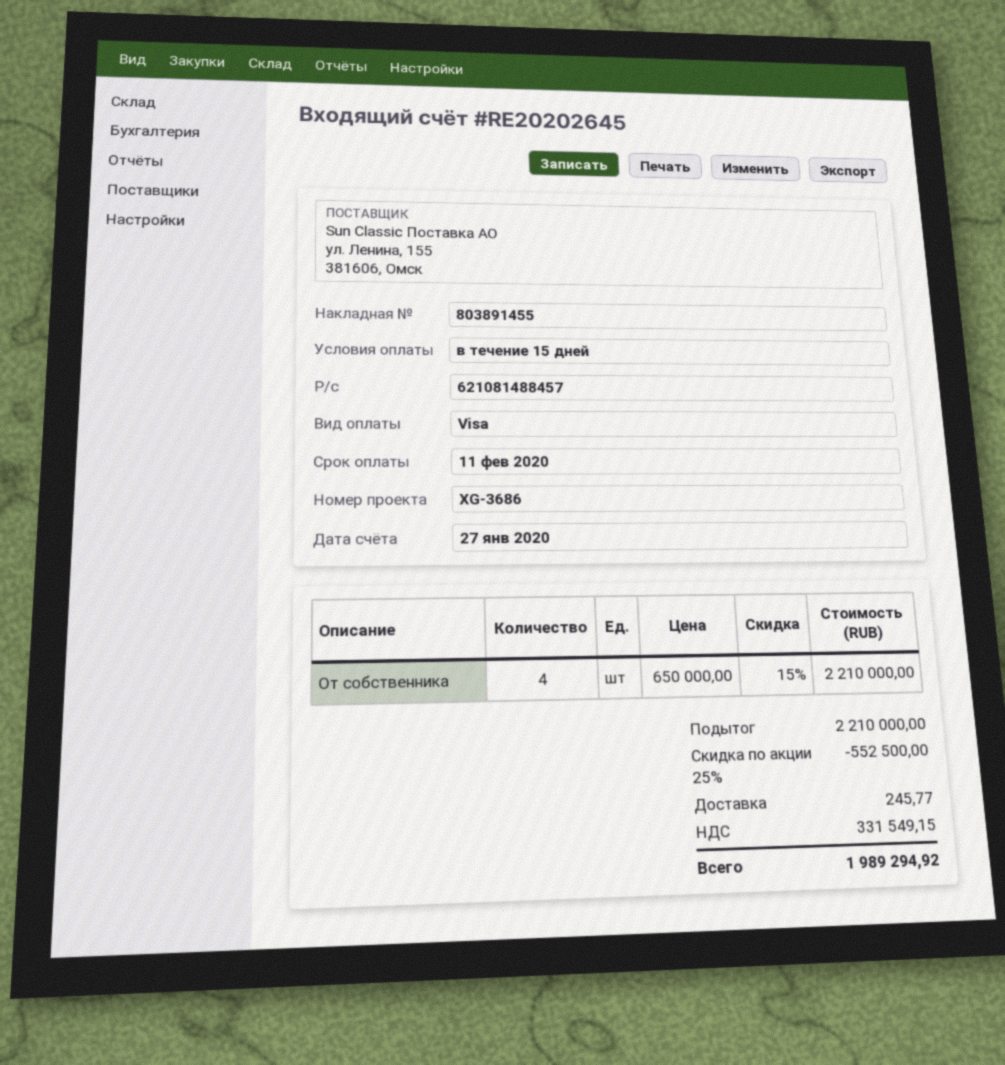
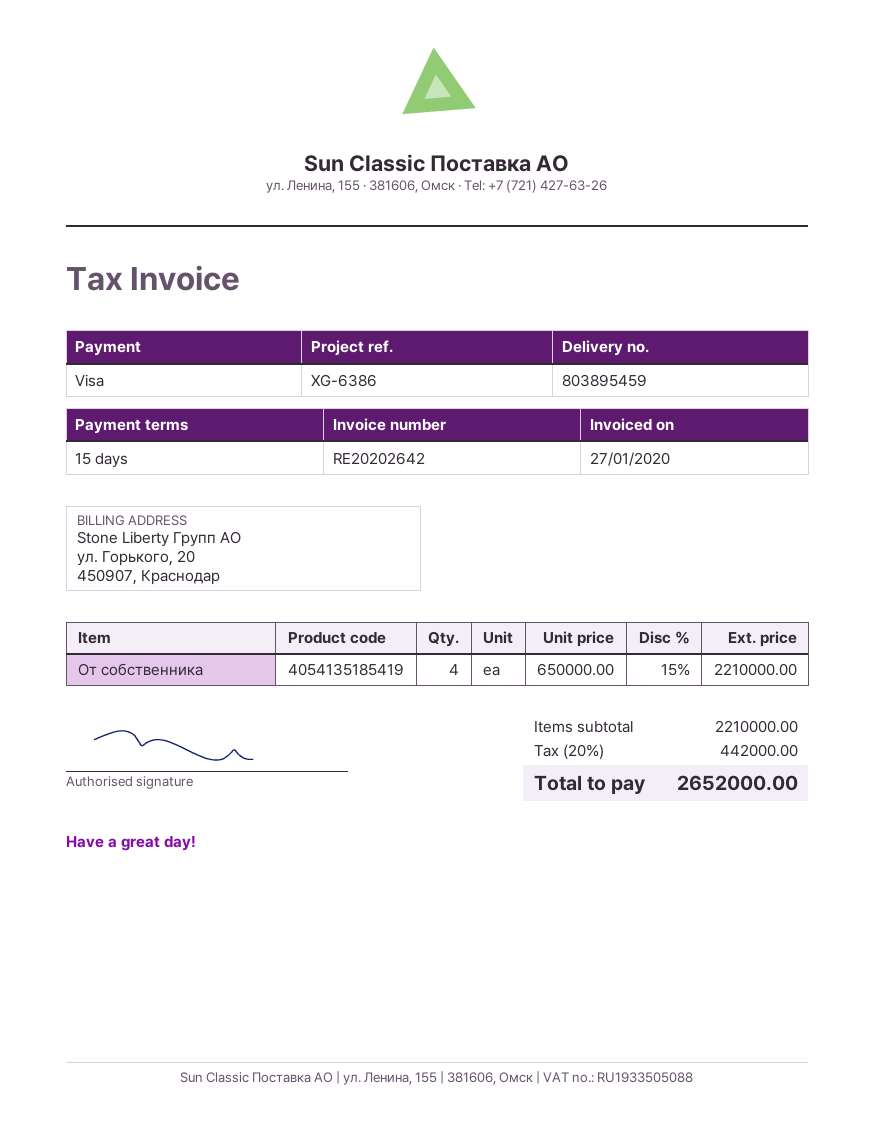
delivery note number: 803891455 -> 803895459
invoice number: RE20202645 -> RE20202642
reference: XG-3686 -> XG-6386
discount: 25% = 552500.00 -> none
shipping: 245.77 -> none
tax: 331549.15 -> 442000.00
total: 1989294.92 -> 2652000.00

